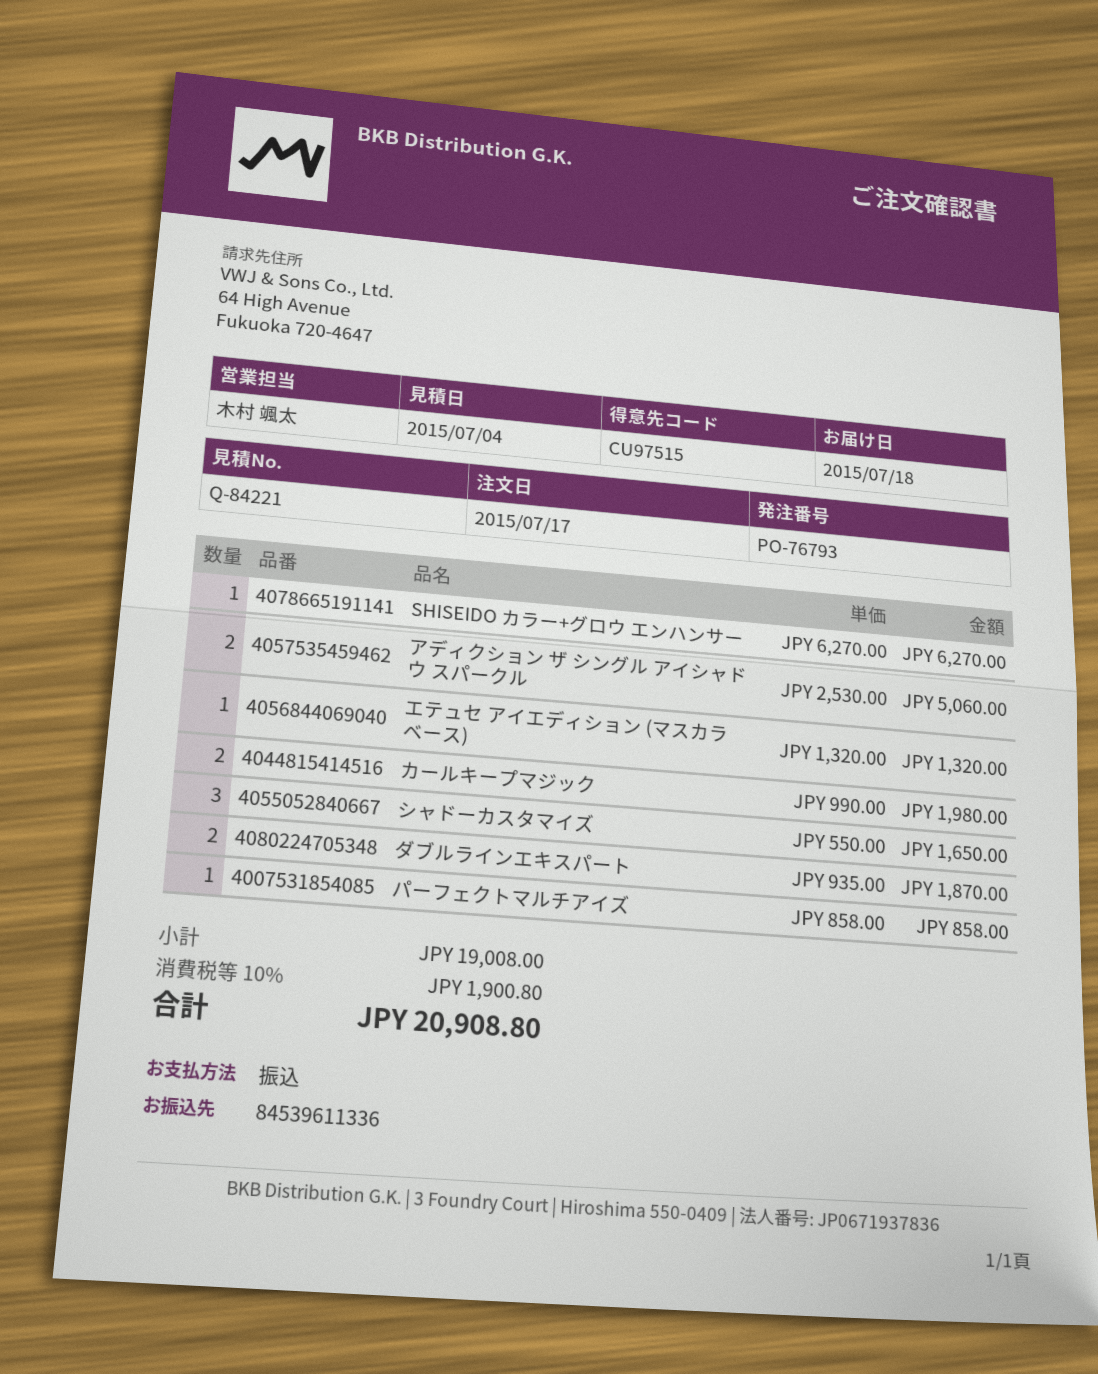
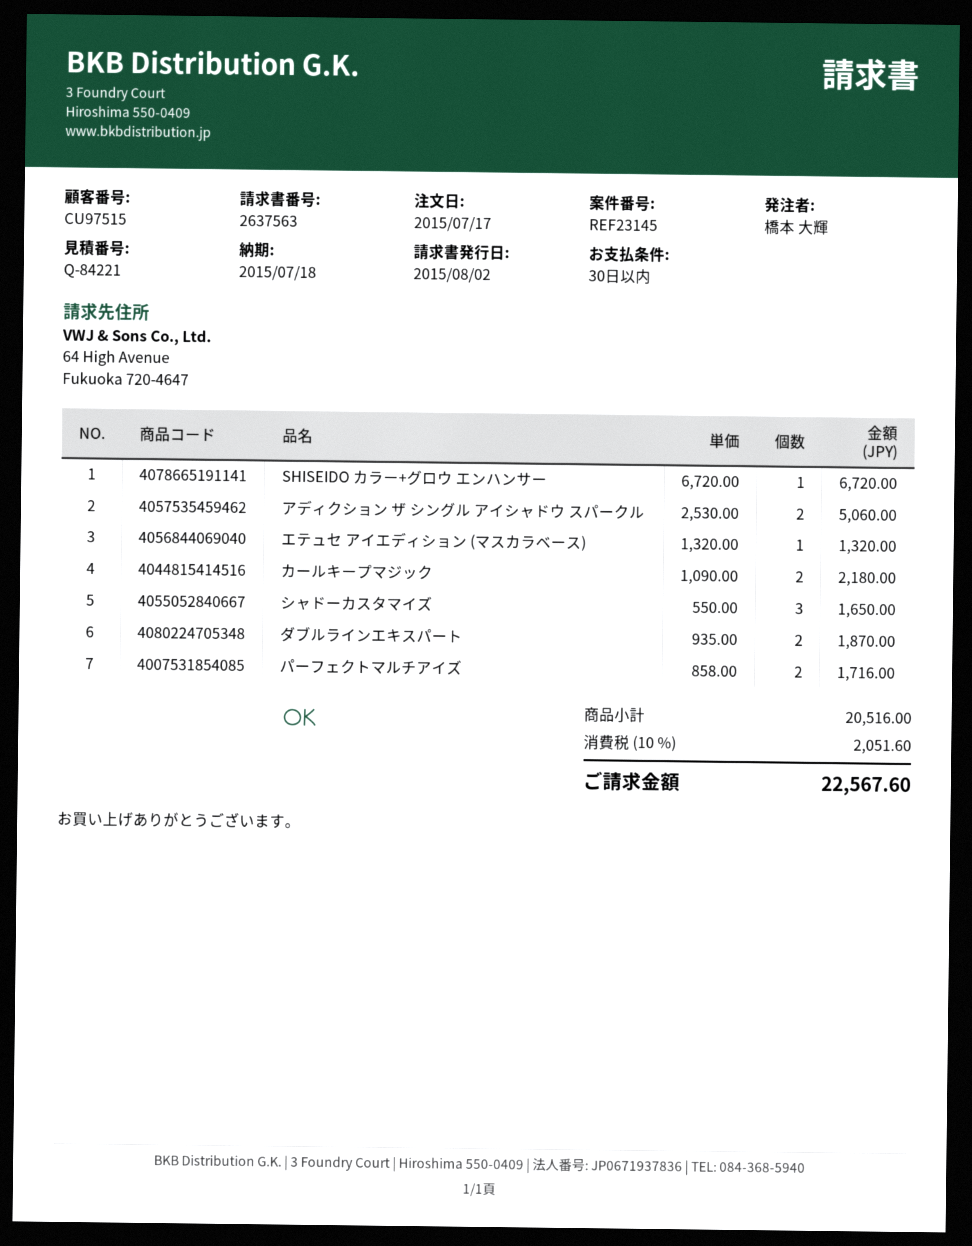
SHISEIDO カラー+グロウ エンハンサー: 1 x 6270.00 = 6270.00 -> 1 x 6720.00 = 6720.00
カールキープマジック: 2 x 990.00 = 1980.00 -> 2 x 1090.00 = 2180.00
パーフェクトマルチアイズ: 1 x 858.00 = 858.00 -> 2 x 858.00 = 1716.00
subtotal: 19008.00 -> 20516.00
tax: 10% = 1900.80 -> 10% = 2051.60
total: 20908.80 -> 22567.60

